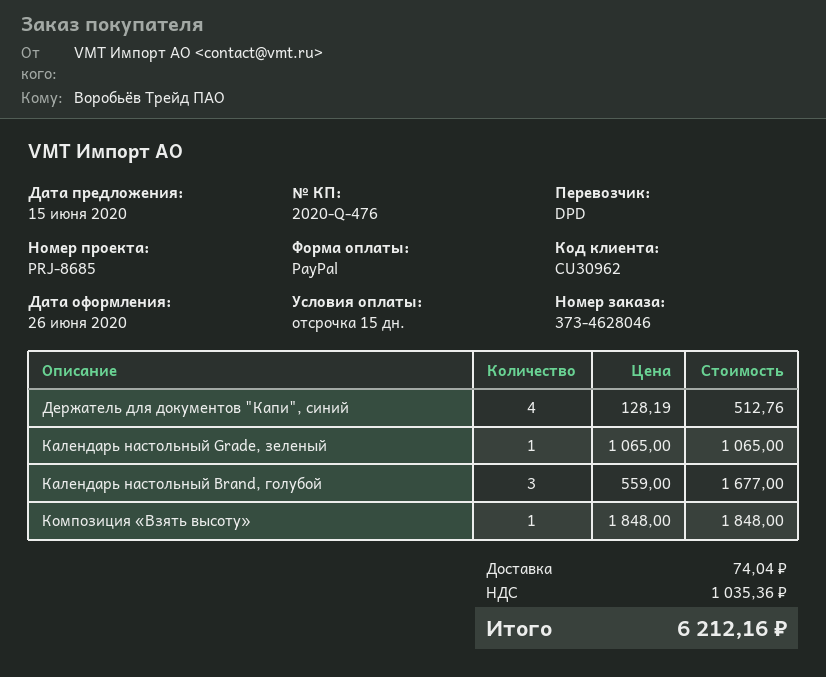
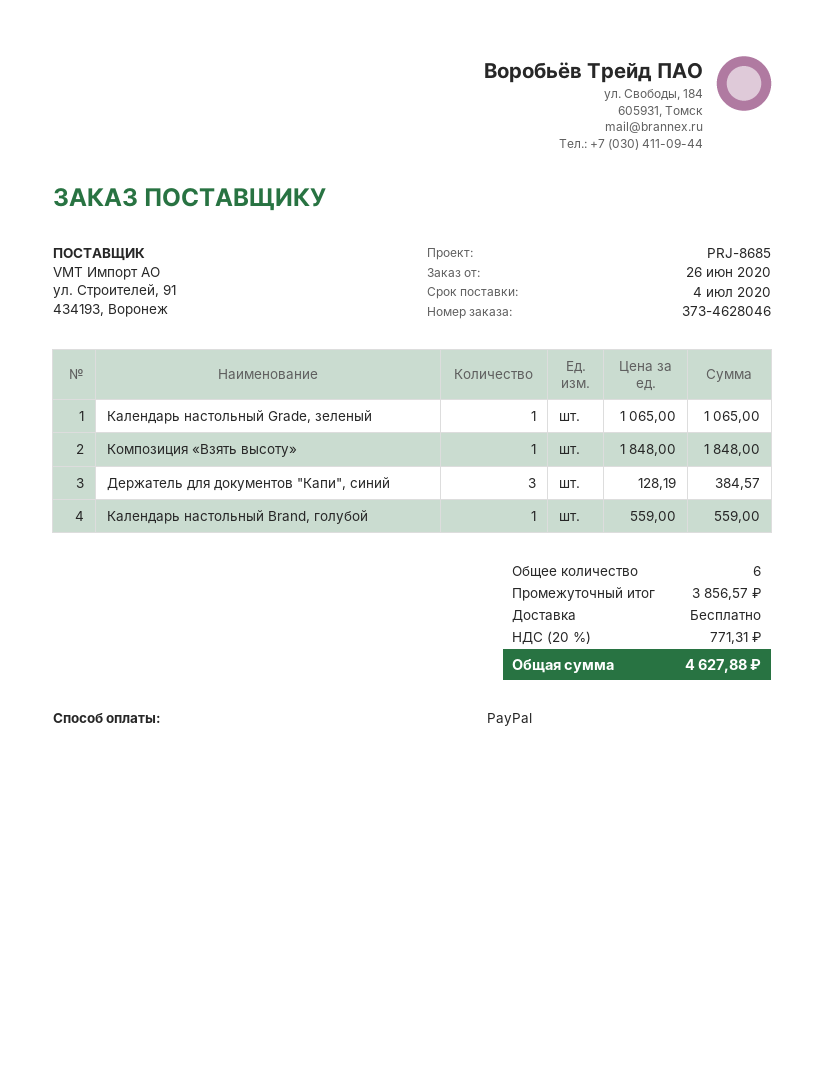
Держатель для документов "Капи", синий: 4 x 128.19 = 512.76 -> 3 x 128.19 = 384.57
Календарь настольный Brand, голубой: 3 x 559.00 = 1677.00 -> 1 x 559.00 = 559.00
shipping: 74.04 -> 0.00
tax: 1035.36 -> 771.31
total: 6212.16 -> 4627.88

